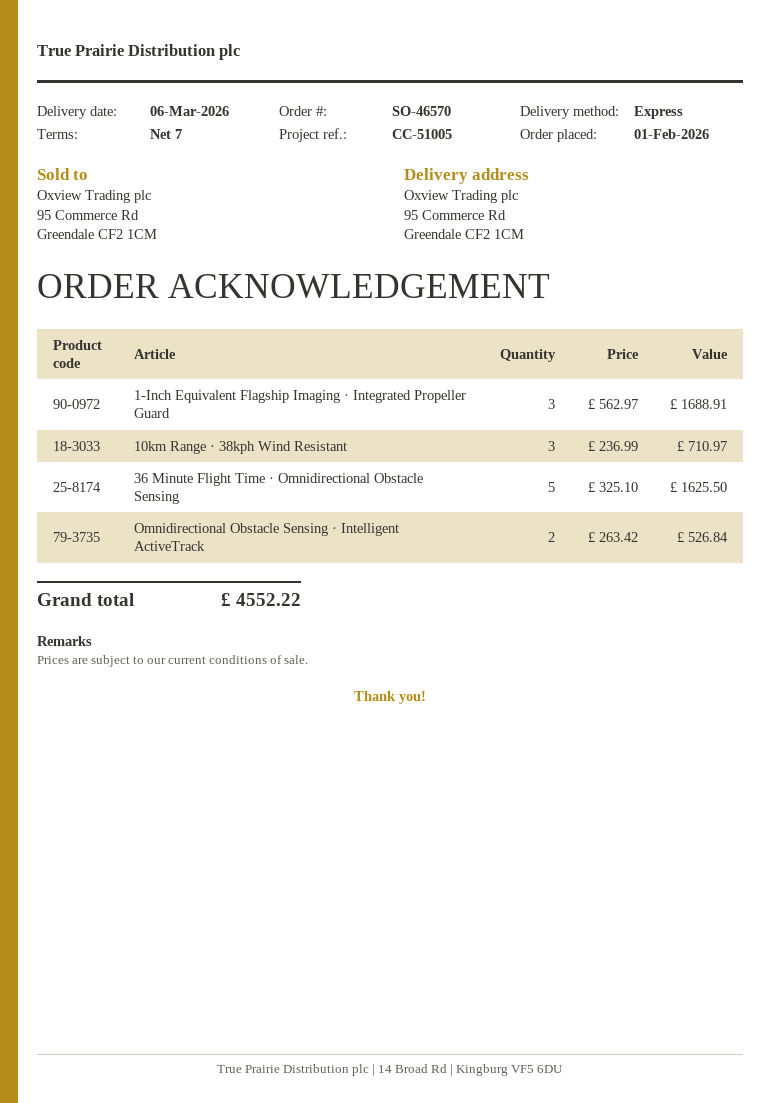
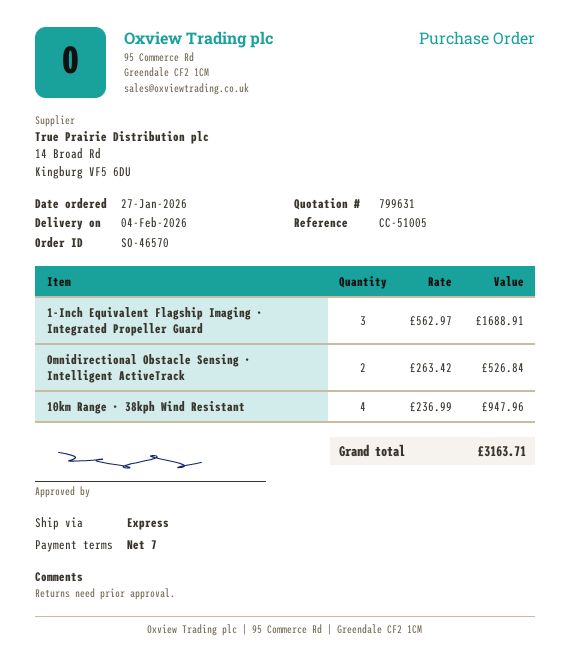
order date: 2026-02-01 -> 2026-01-27
delivery date: 2026-03-06 -> 2026-02-04
10km Range · 38kph Wind Resistant: 3 x 236.99 = 710.97 -> 4 x 236.99 = 947.96
36 Minute Flight Time · Omnidirectional Obstacle Sensing: 5 x 325.10 = 1625.50 -> none
total: 4552.22 -> 3163.71

